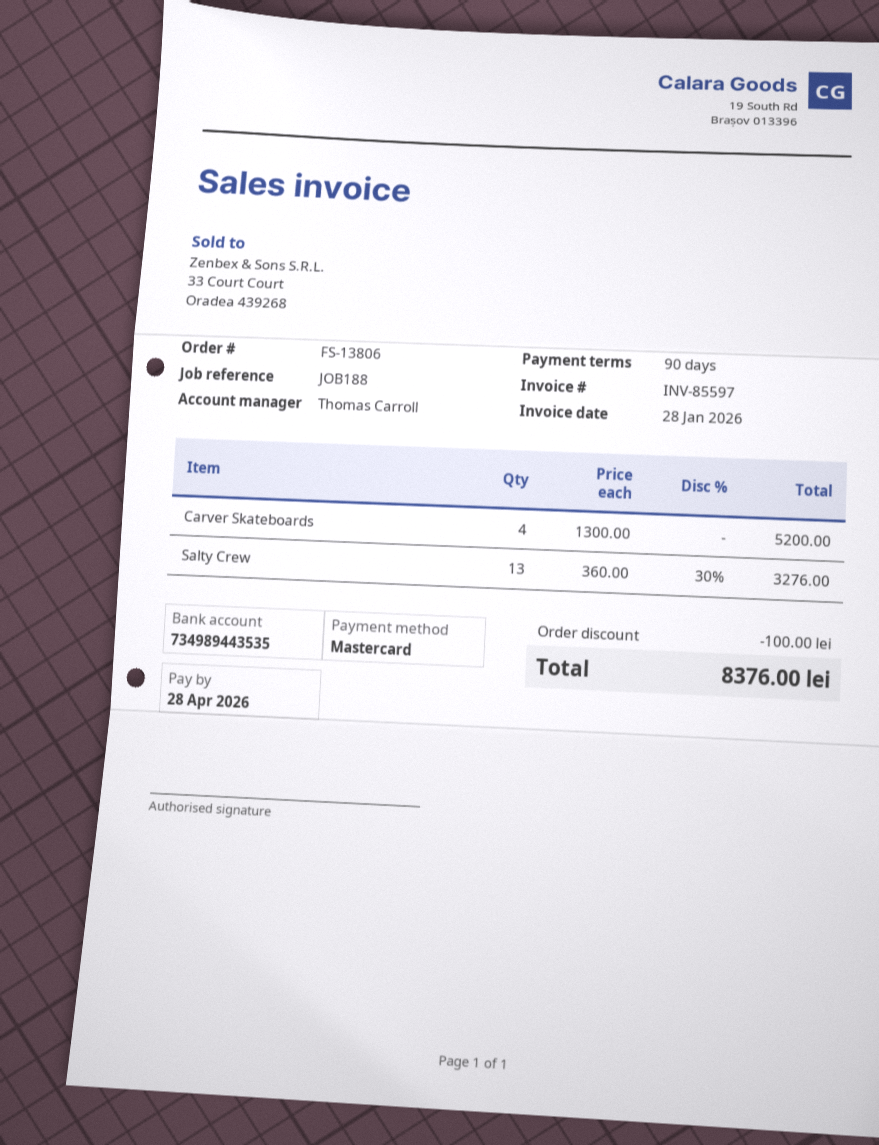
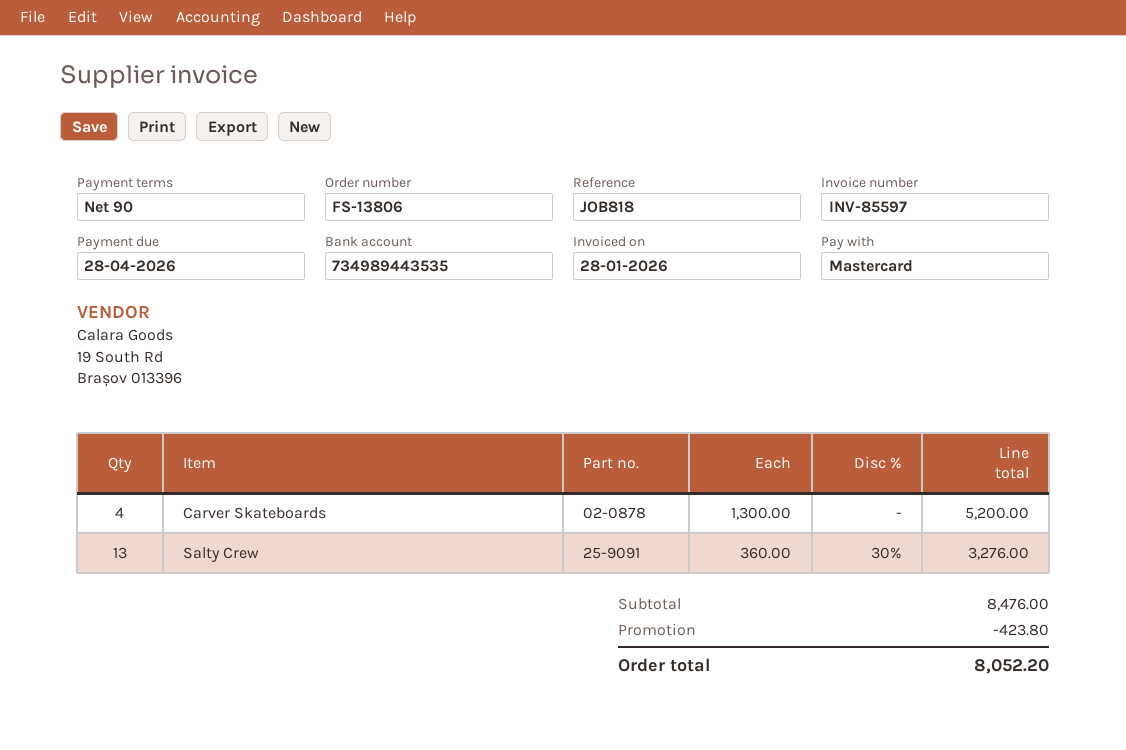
reference: JOB188 -> JOB818
discount: 100.00 -> 423.80
total: 8376.00 -> 8052.20

